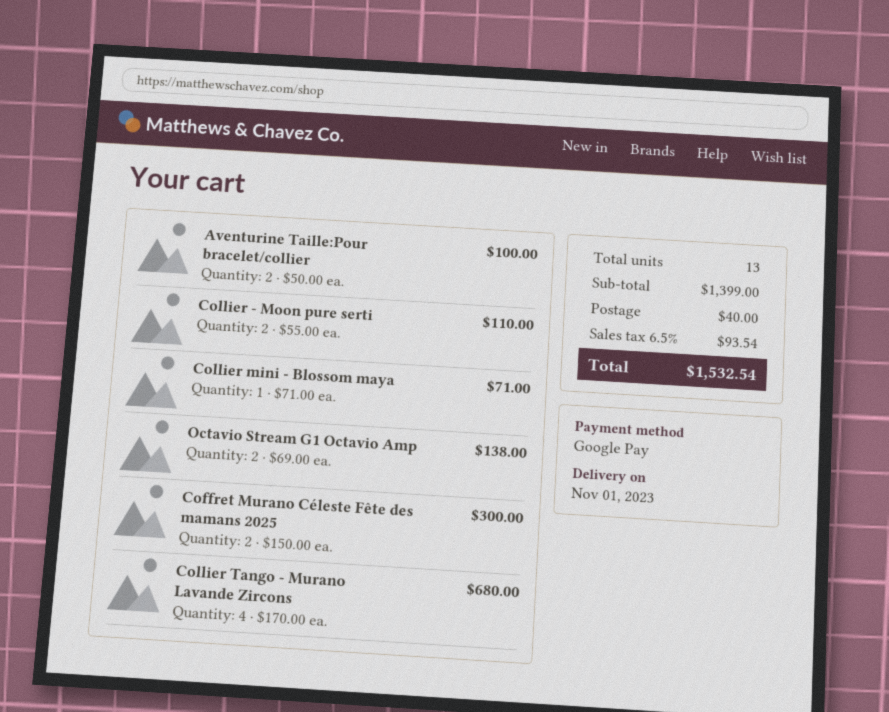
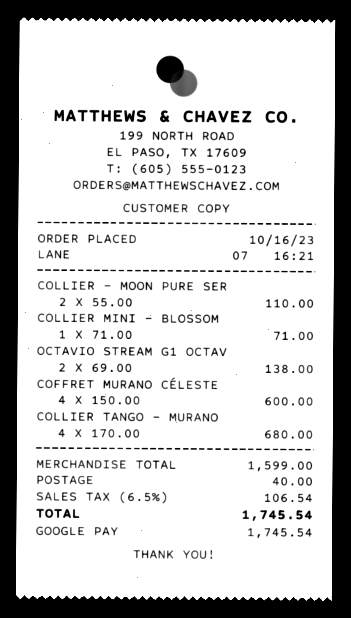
Aventurine Taille:Pour bracelet/collier: 2 x 50.00 = 100.00 -> none
Coffret Murano Céleste Fête des mamans 2025: 2 x 150.00 = 300.00 -> 4 x 150.00 = 600.00
subtotal: 1399.00 -> 1599.00
tax: 6.5% = 93.54 -> 6.5% = 106.54
total: 1532.54 -> 1745.54

